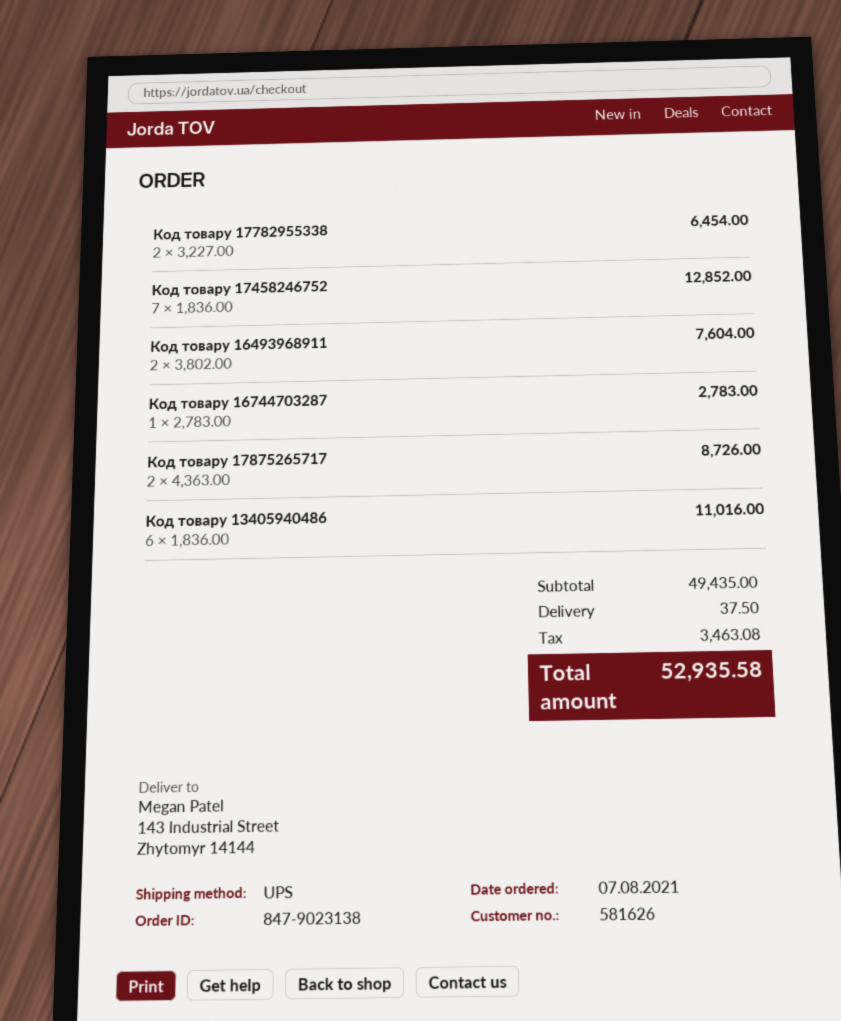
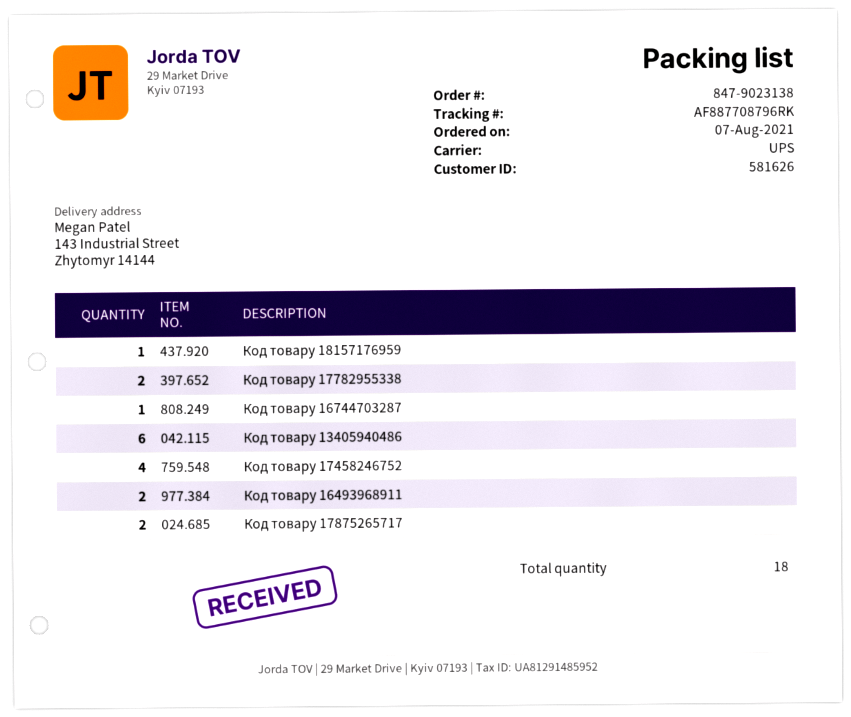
Код товару 17458246752: 7 -> 4
Код товару 18157176959: none -> 1

